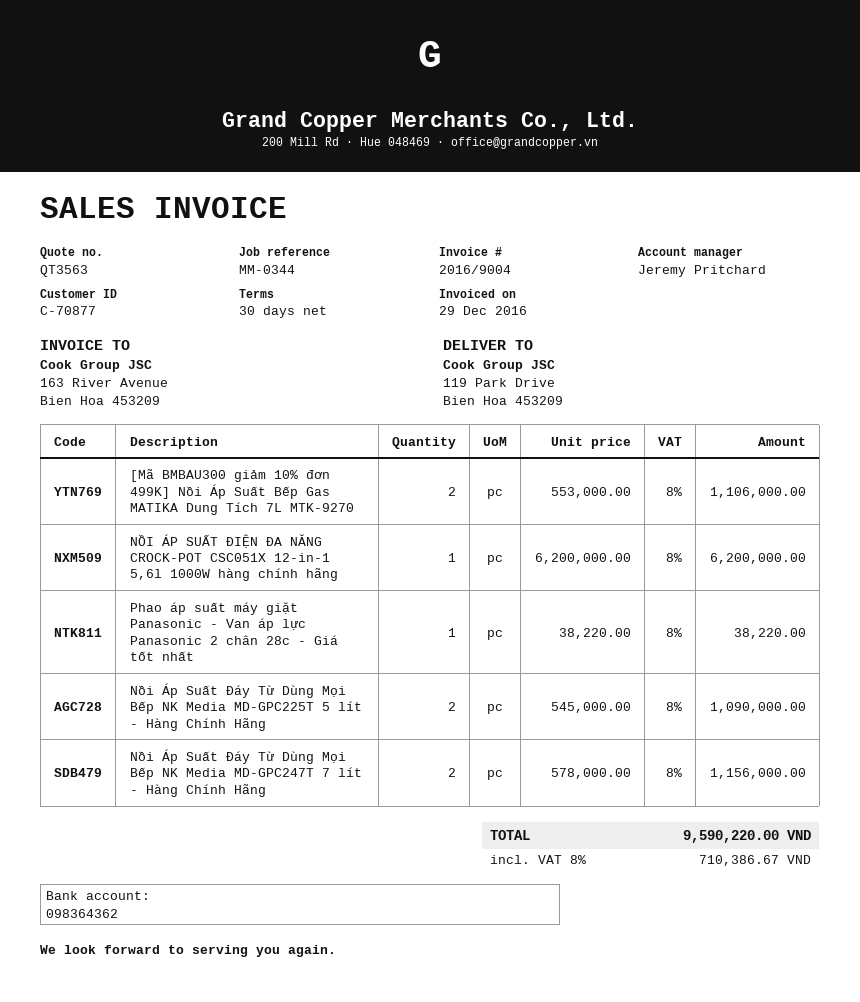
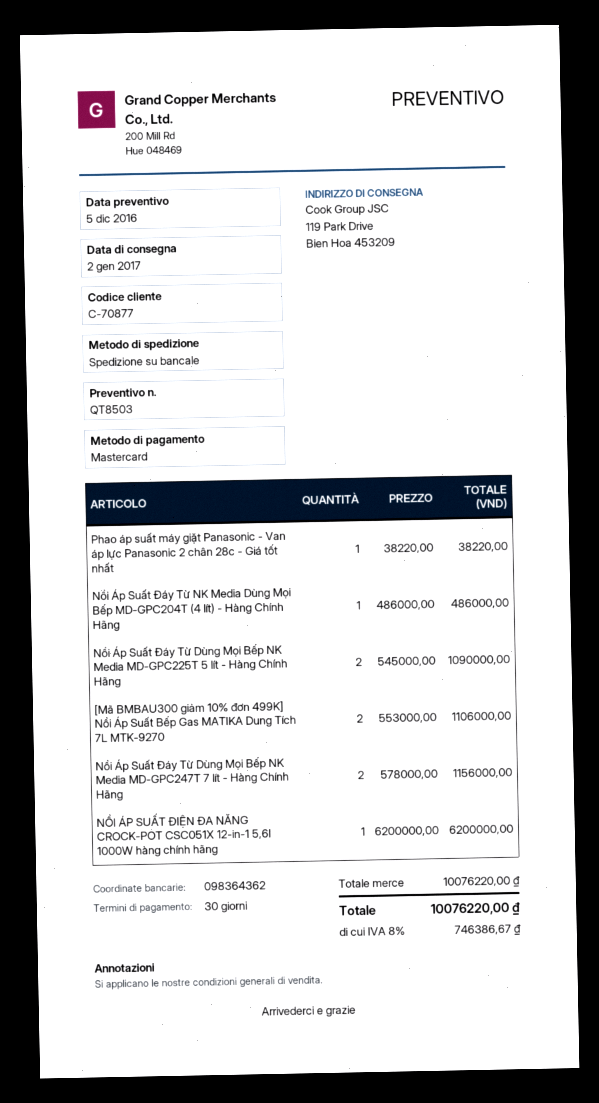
quote number: QT3563 -> QT8503
Nồi Áp Suất Đáy Từ NK Media Dùng Mọi Bếp MD-GPC204T (4 lít) - Hàng Chính Hãng: none -> 1 x 486000.00 = 486000.00
tax: 8% = 710386.67 -> 8% = 746386.67
total: 9590220.00 -> 10076220.00

